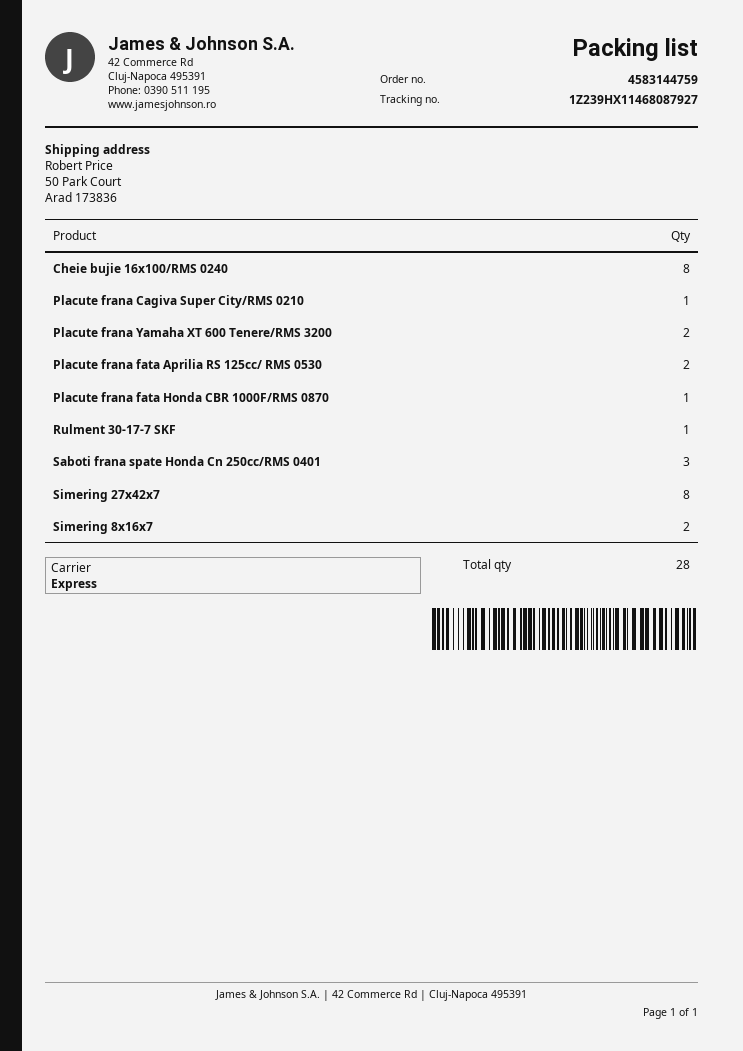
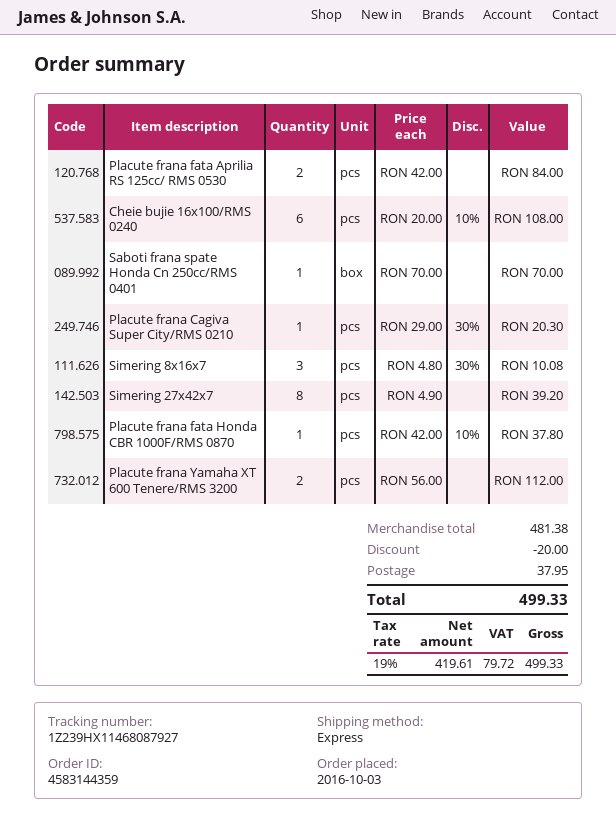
order number: 4583144759 -> 4583144359
Cheie bujie 16x100/RMS 0240: 8 -> 6
Rulment 30-17-7 SKF: 1 -> none
Saboti frana spate Honda Cn 250cc/RMS 0401: 3 -> 1
Simering 8x16x7: 2 -> 3

